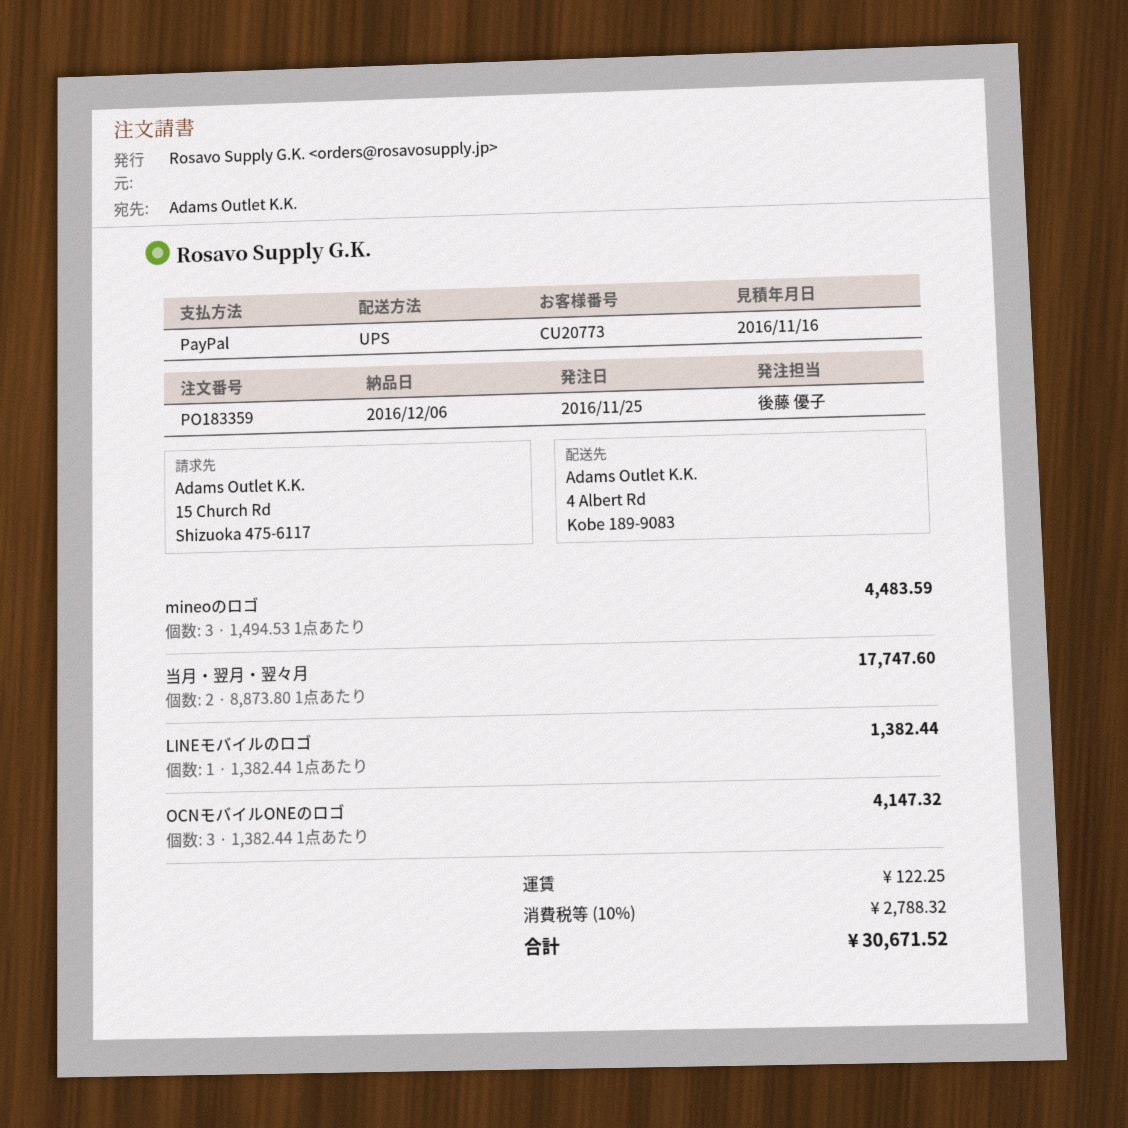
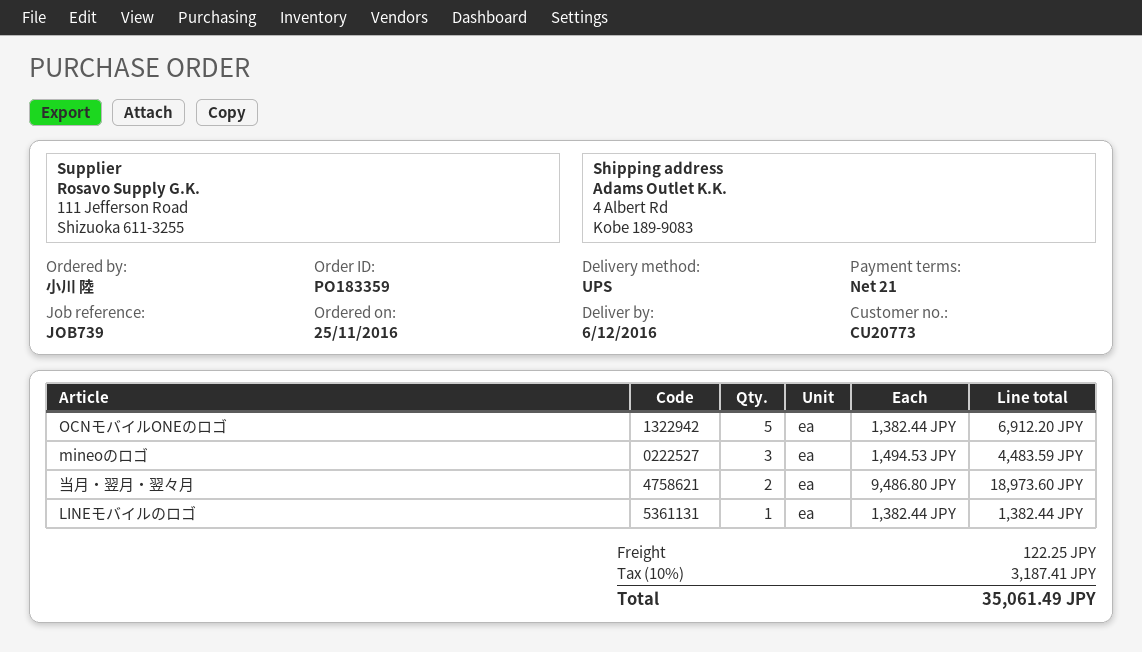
ordered by: 後藤 優子 -> 小川 陸
当月・翌月・翌々月: 2 x 8873.80 = 17747.60 -> 2 x 9486.80 = 18973.60
OCNモバイルONEのロゴ: 3 x 1382.44 = 4147.32 -> 5 x 1382.44 = 6912.20
tax: 10% = 2788.32 -> 10% = 3187.41
total: 30671.52 -> 35061.49

